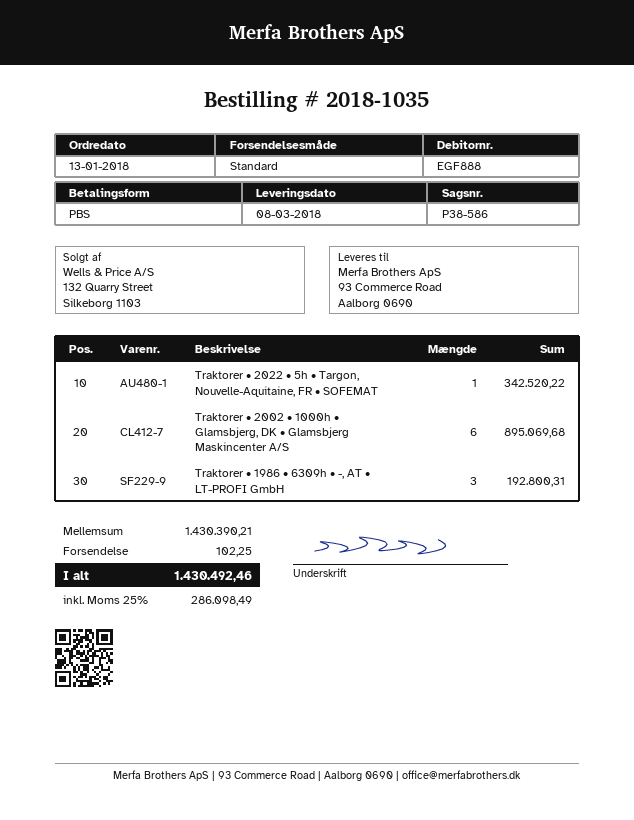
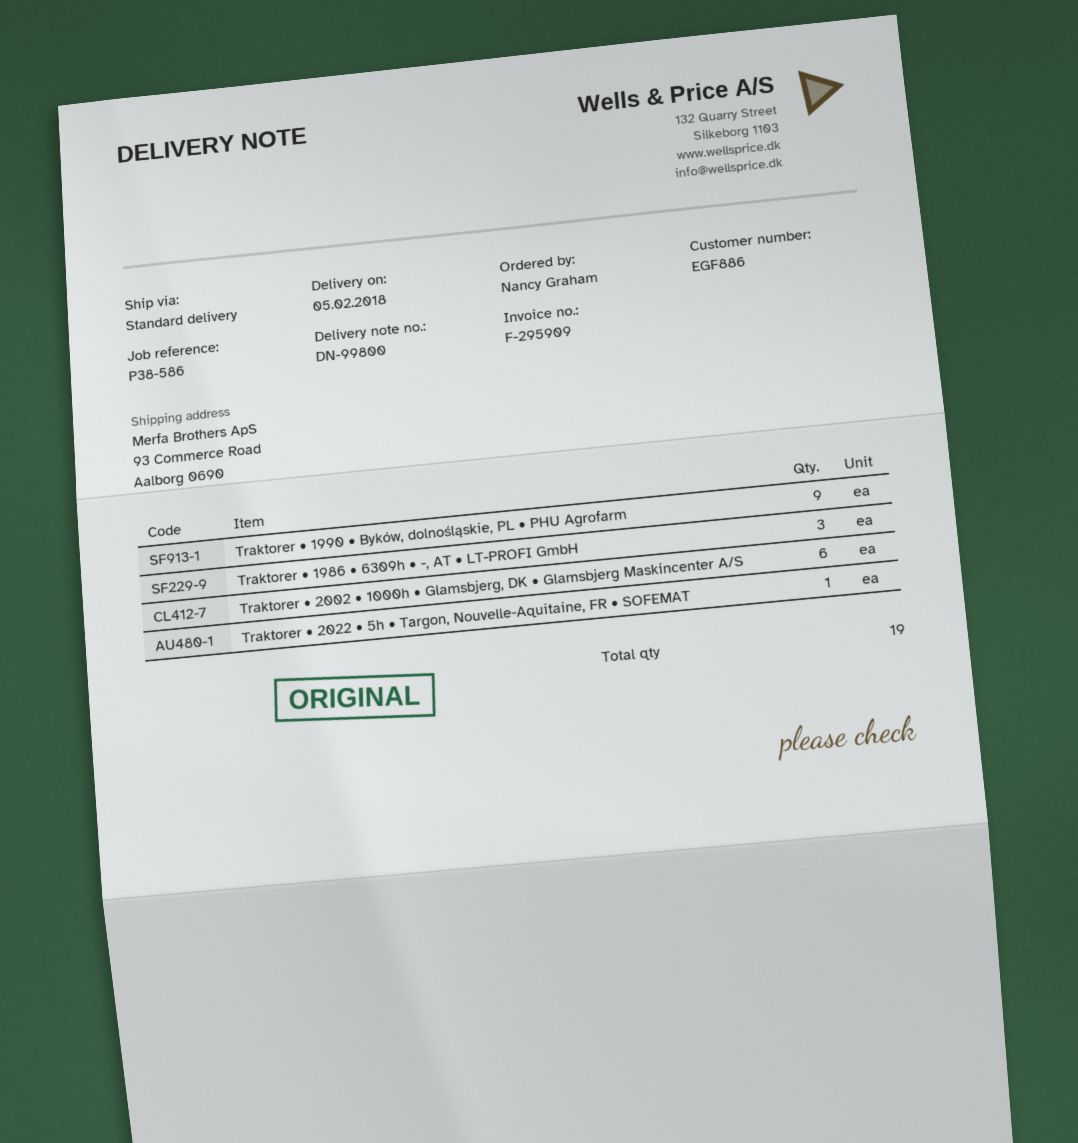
delivery date: 2018-03-08 -> 2018-02-05
customer number: EGF888 -> EGF886
Traktorer • 1990 • Byków, dolnośląskie, PL • PHU Agrofarm: none -> 9

